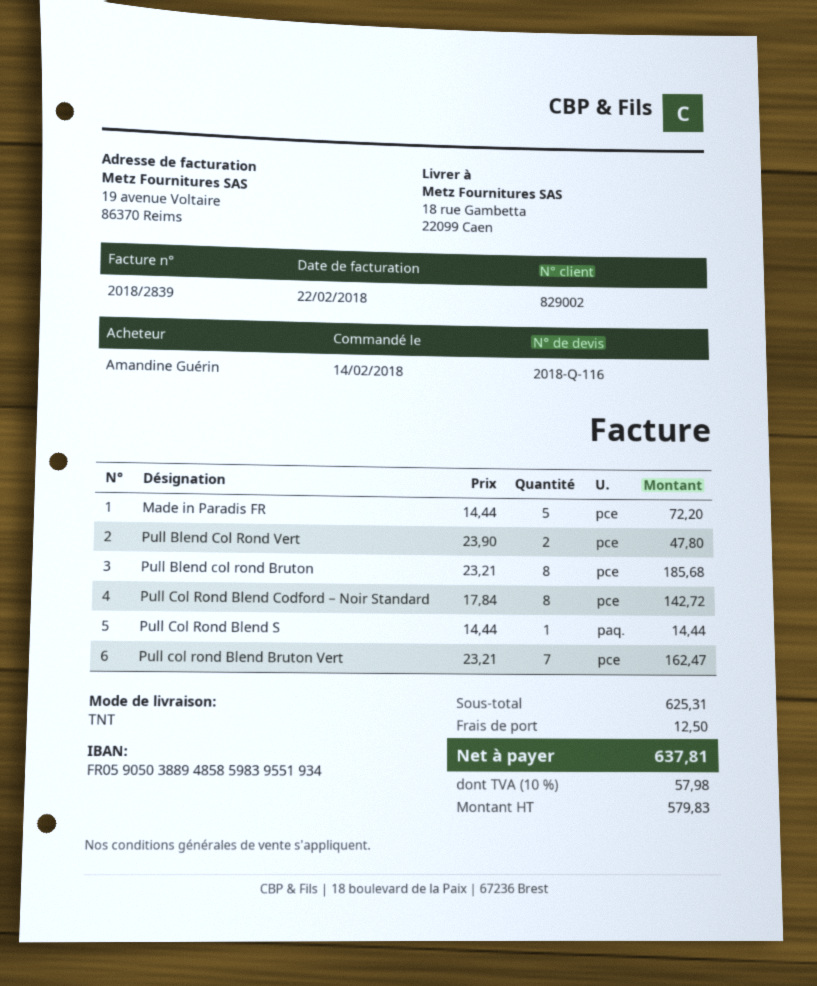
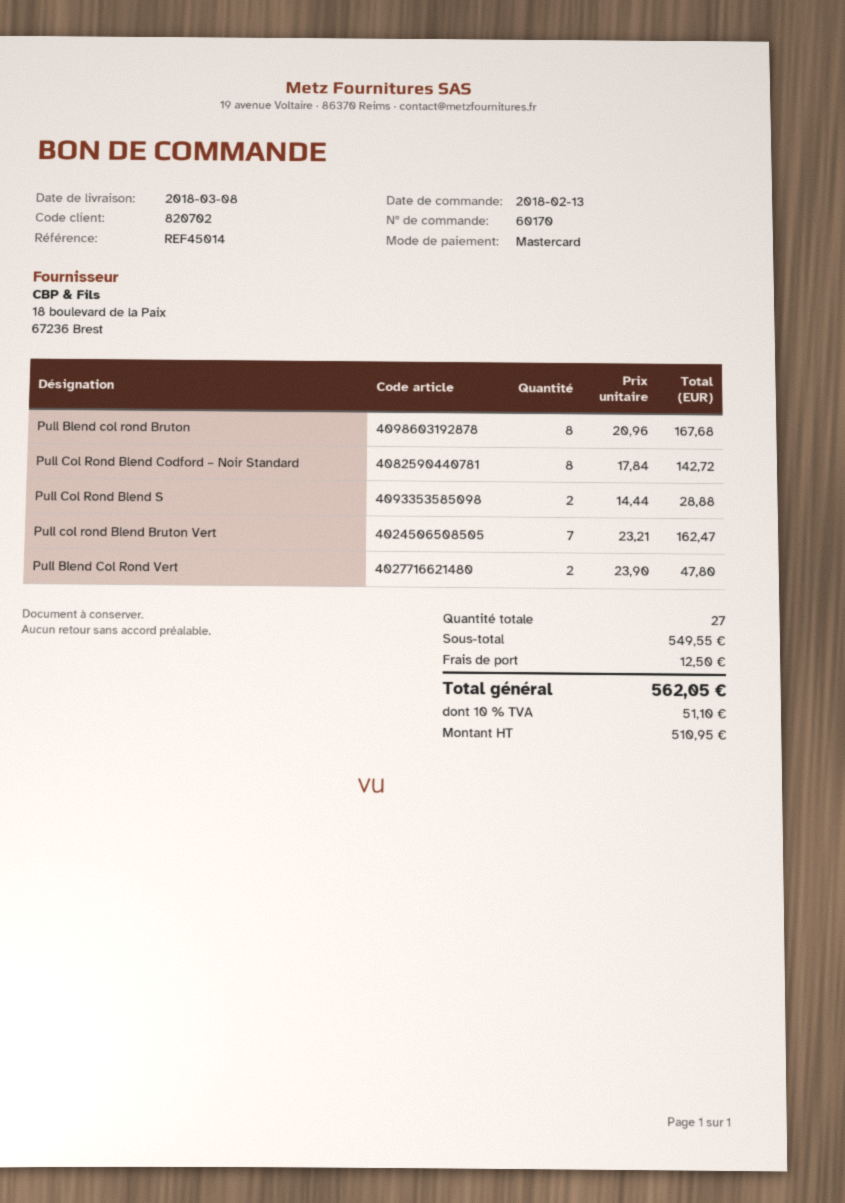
order date: 2018-02-14 -> 2018-02-13
customer number: 829002 -> 820702
Made in Paradis FR: 5 x 14.44 = 72.20 -> none
Pull Blend col rond Bruton: 8 x 23.21 = 185.68 -> 8 x 20.96 = 167.68
Pull Col Rond Blend S: 1 x 14.44 = 14.44 -> 2 x 14.44 = 28.88
subtotal: 625.31 -> 549.55
net: 579.83 -> 510.95
tax: 10% = 57.98 -> 10% = 51.10
total: 637.81 -> 562.05

